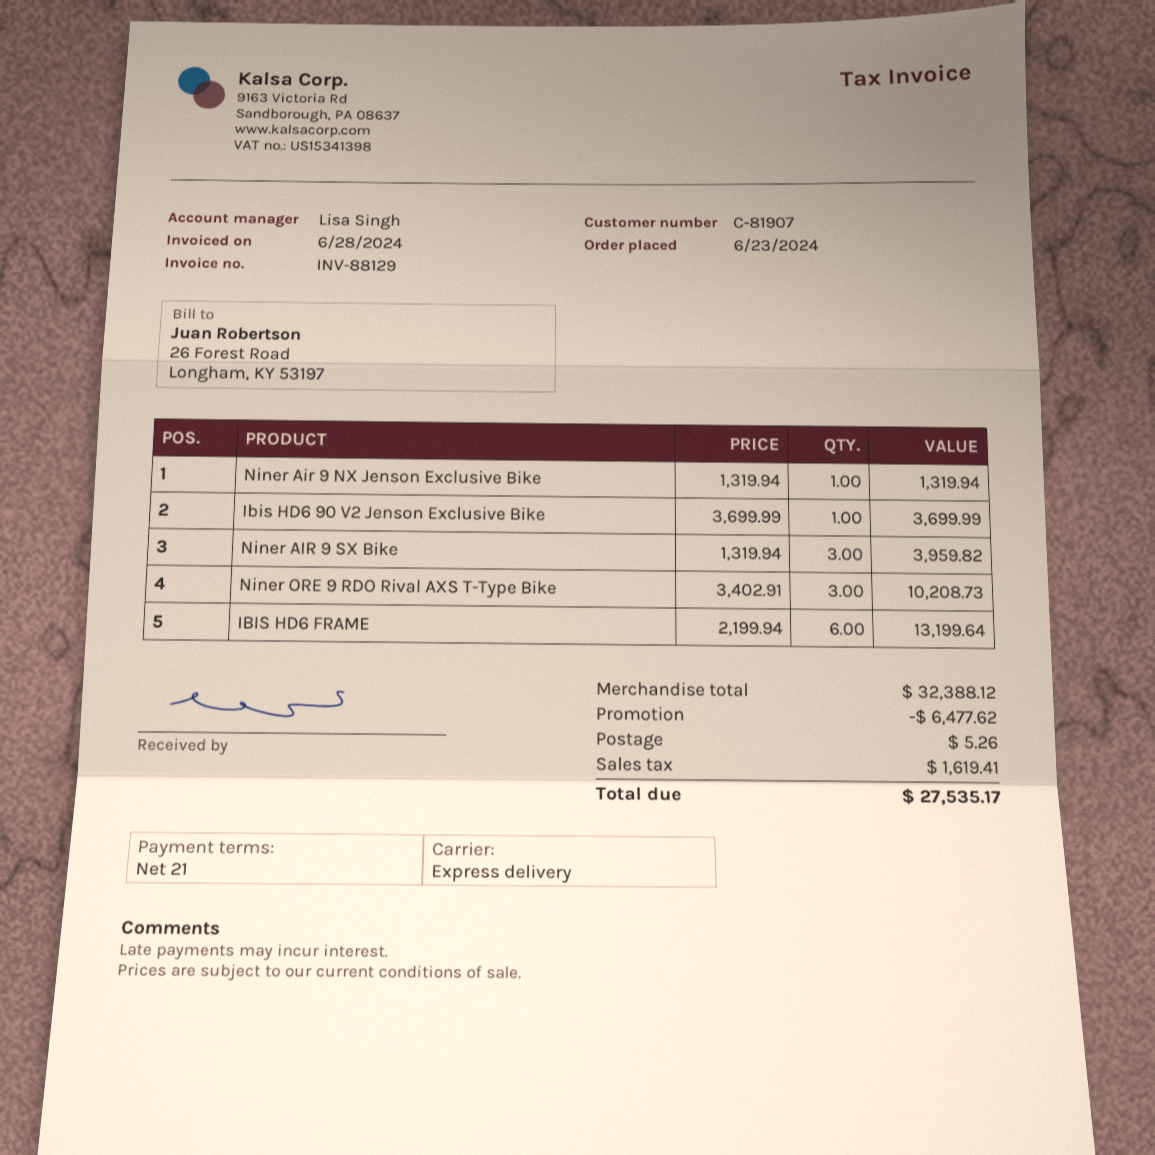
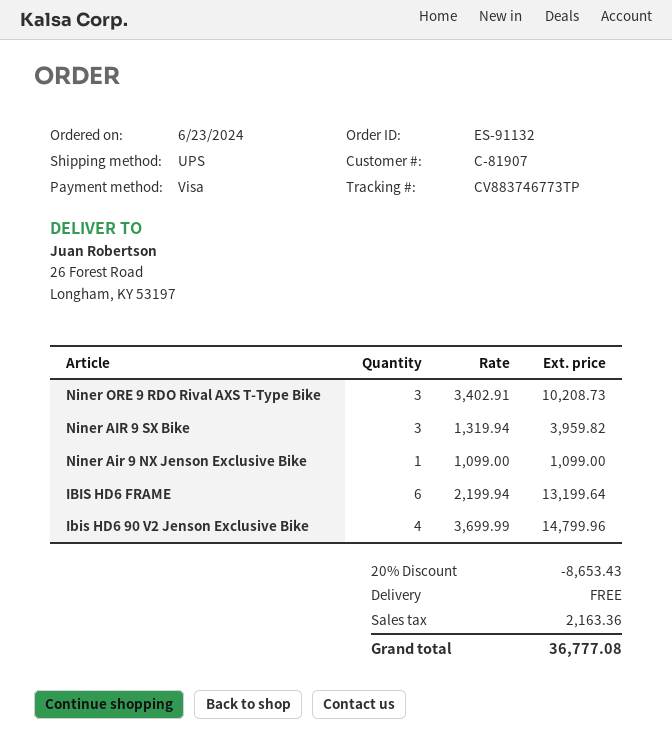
shipping method: express -> UPS
Niner Air 9 NX Jenson Exclusive Bike: 1 x 1319.94 = 1319.94 -> 1 x 1099.00 = 1099.00
Ibis HD6 90 V2 Jenson Exclusive Bike: 1 x 3699.99 = 3699.99 -> 4 x 3699.99 = 14799.96
discount: 6477.62 -> 8653.43
shipping: 5.26 -> 0.00
tax: 1619.41 -> 2163.36
total: 27535.17 -> 36777.08

